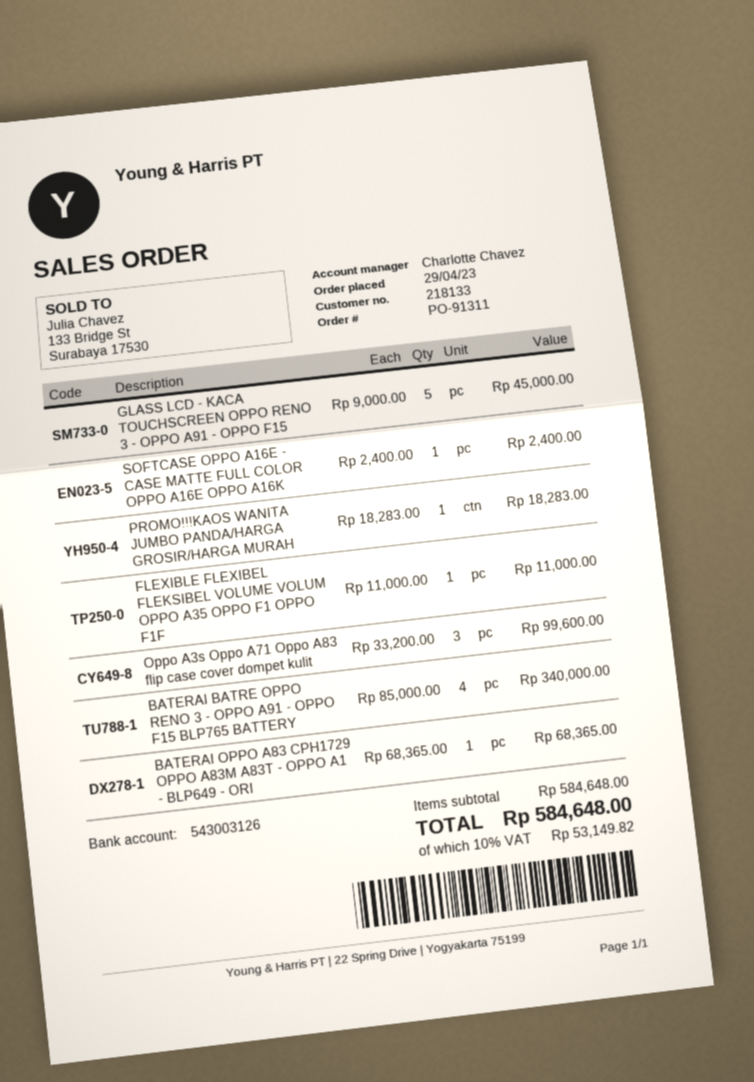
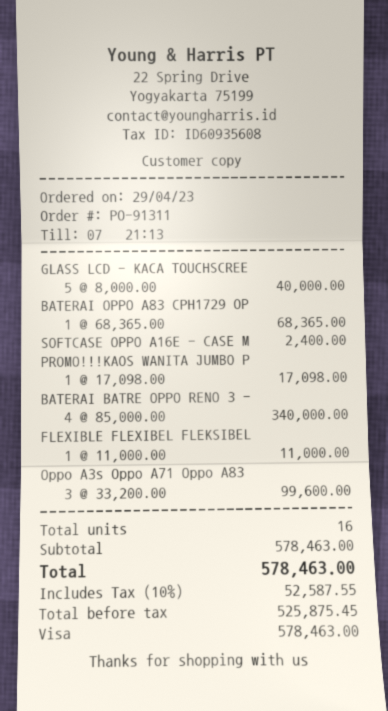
GLASS LCD - KACA TOUCHSCREEN OPPO RENO 3 - OPPO A91 - OPPO F15: 5 x 9000.00 = 45000.00 -> 5 x 8000.00 = 40000.00
PROMO!!!KAOS WANITA JUMBO PANDA/HARGA GROSIR/HARGA MURAH: 1 x 18283.00 = 18283.00 -> 1 x 17098.00 = 17098.00
subtotal: 584648.00 -> 578463.00
tax: 10% = 53149.82 -> 10% = 52587.55
total: 584648.00 -> 578463.00

